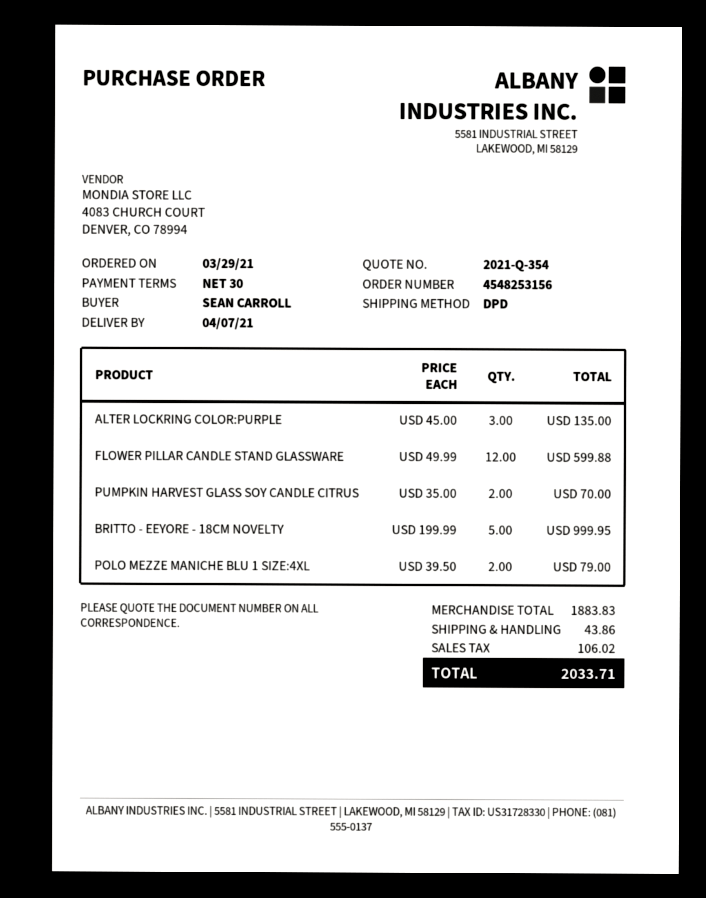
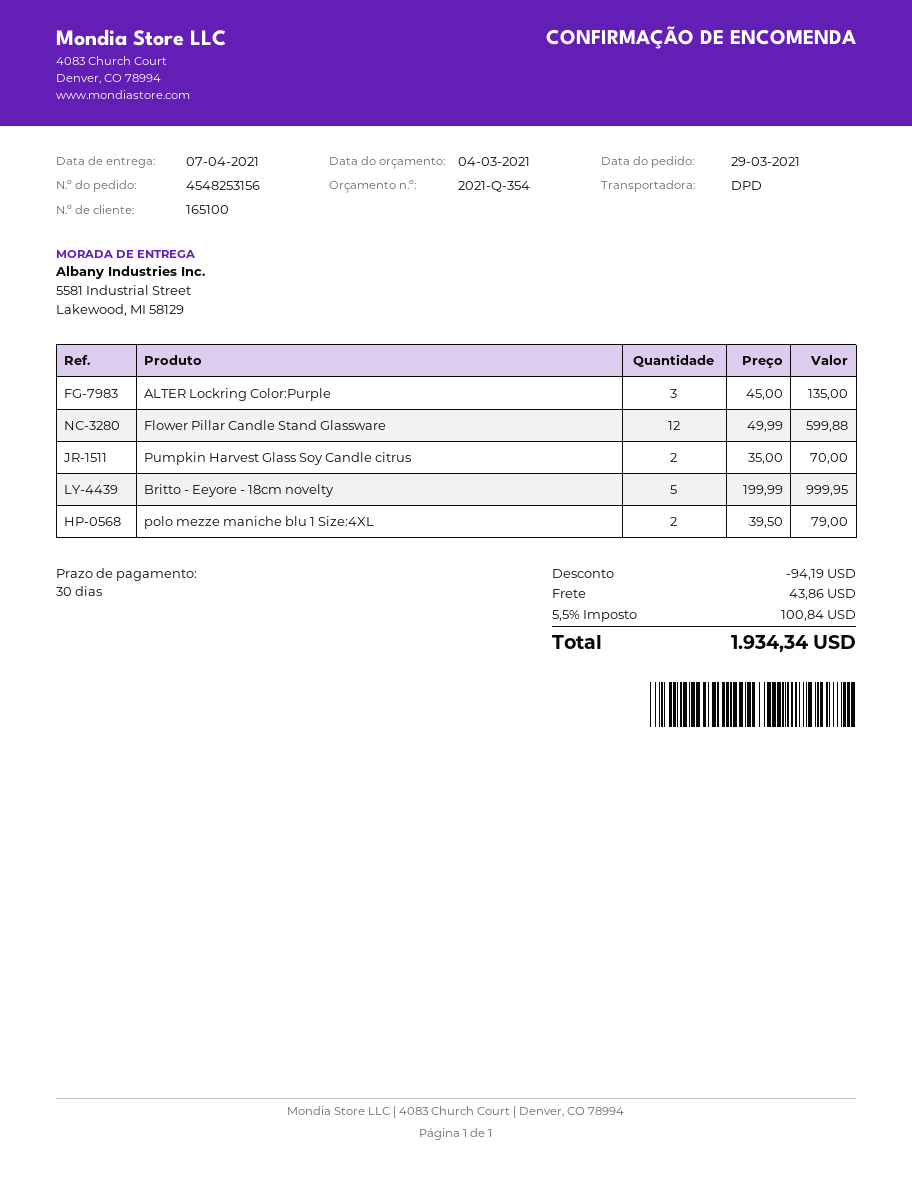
discount: none -> 94.19
tax: 106.02 -> 100.84
total: 2033.71 -> 1934.34

